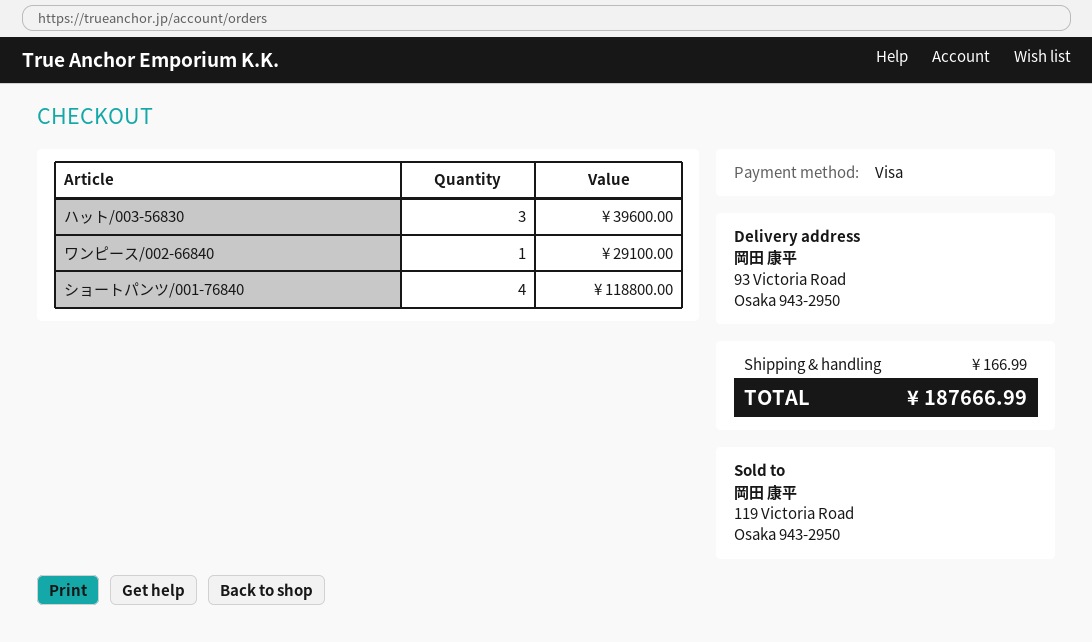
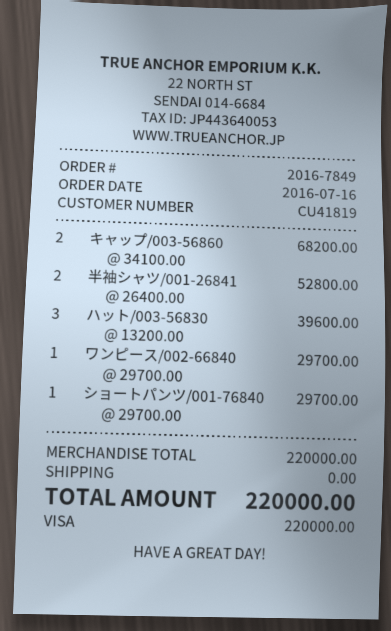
ワンピース/002-66840: 1 for 29100.00 -> 1 for 29700.00
ショートパンツ/001-76840: 4 for 118800.00 -> 1 for 29700.00
キャップ/003-56860: none -> 2 for 68200.00
半袖シャツ/001-26841: none -> 2 for 52800.00
shipping: 166.99 -> 0.00
total: 187666.99 -> 220000.00

